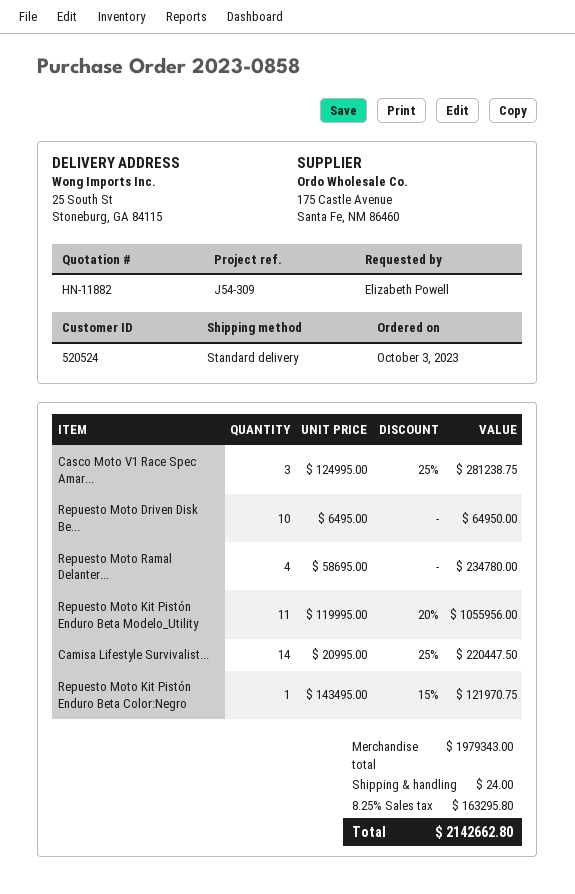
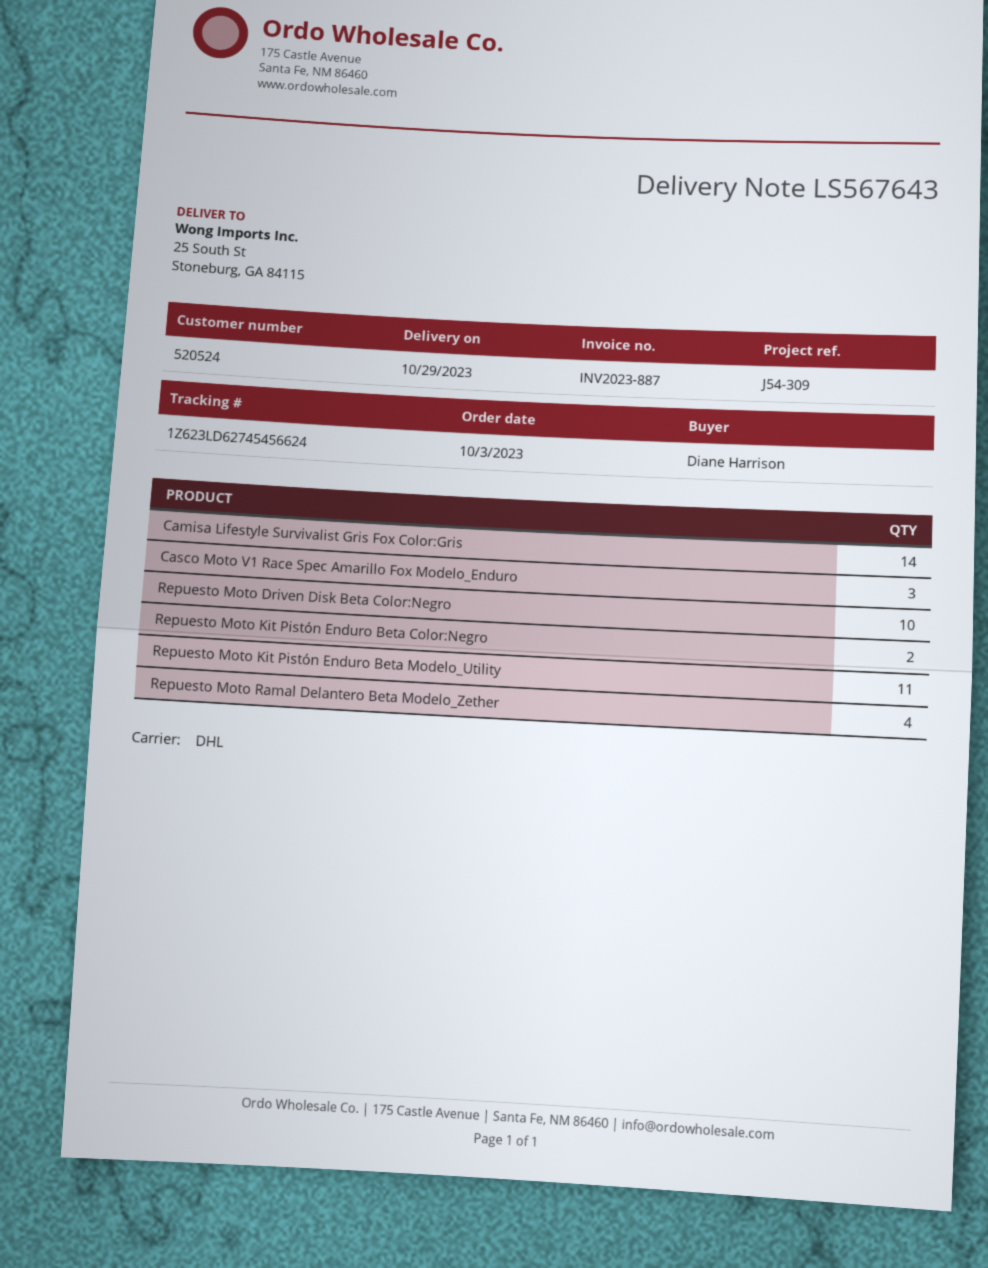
ordered by: Elizabeth Powell -> Diane Harrison
shipping method: standard -> DHL
Repuesto Moto Kit Pistón Enduro Beta Color:Negro: 1 -> 2

